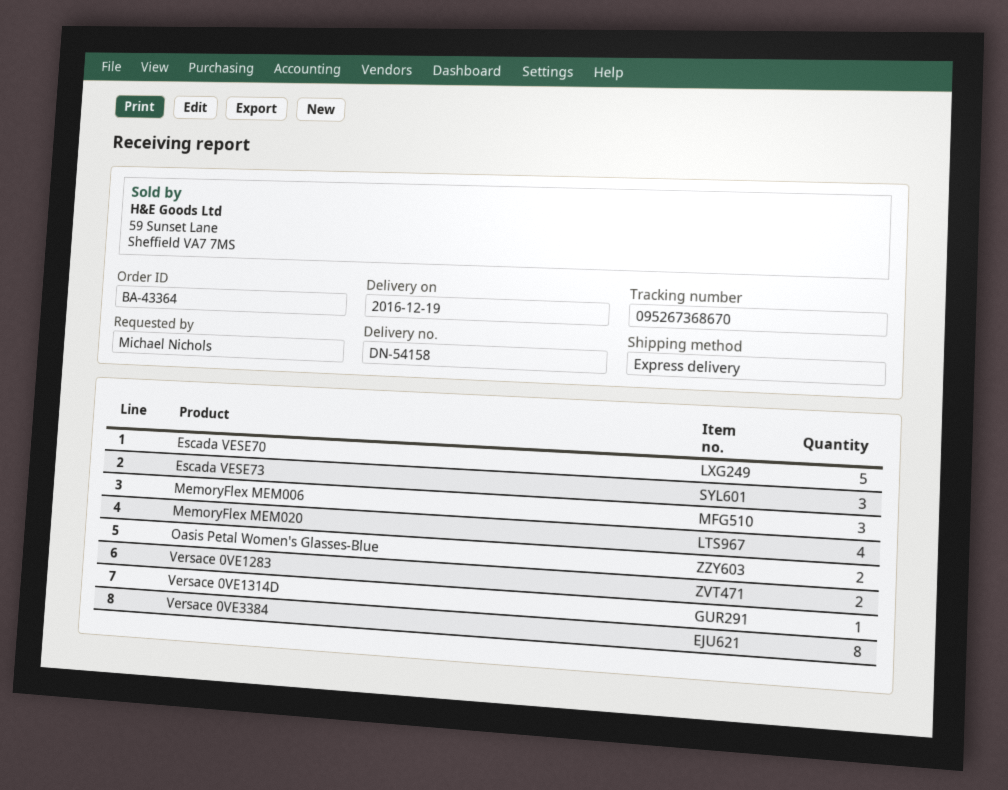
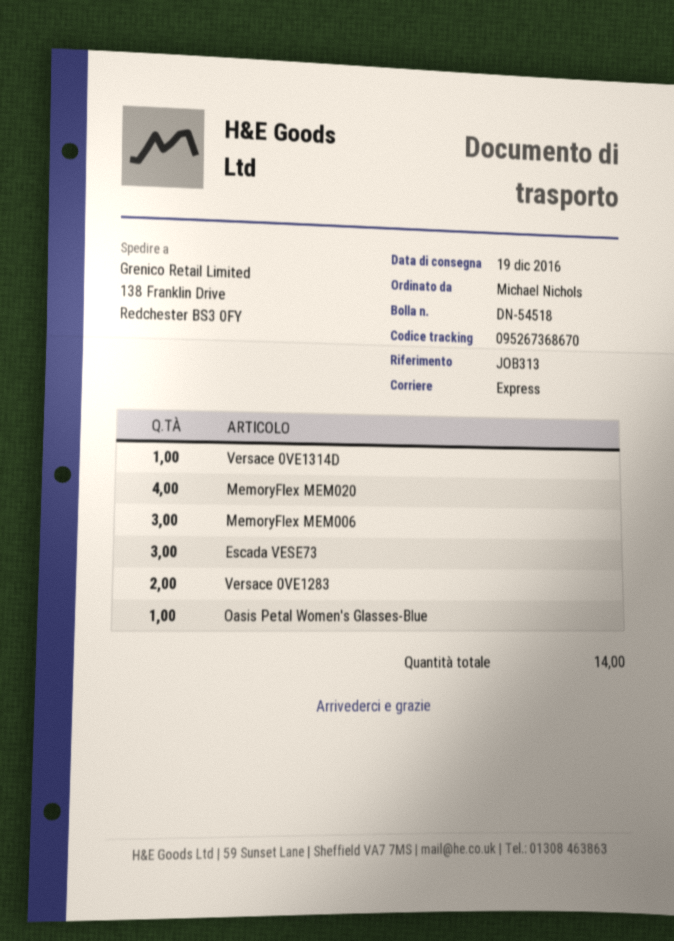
delivery note number: DN-54158 -> DN-54518
Escada VESE70: 5 -> none
Oasis Petal Women's Glasses-Blue: 2 -> 1
Versace 0VE3384: 8 -> none

